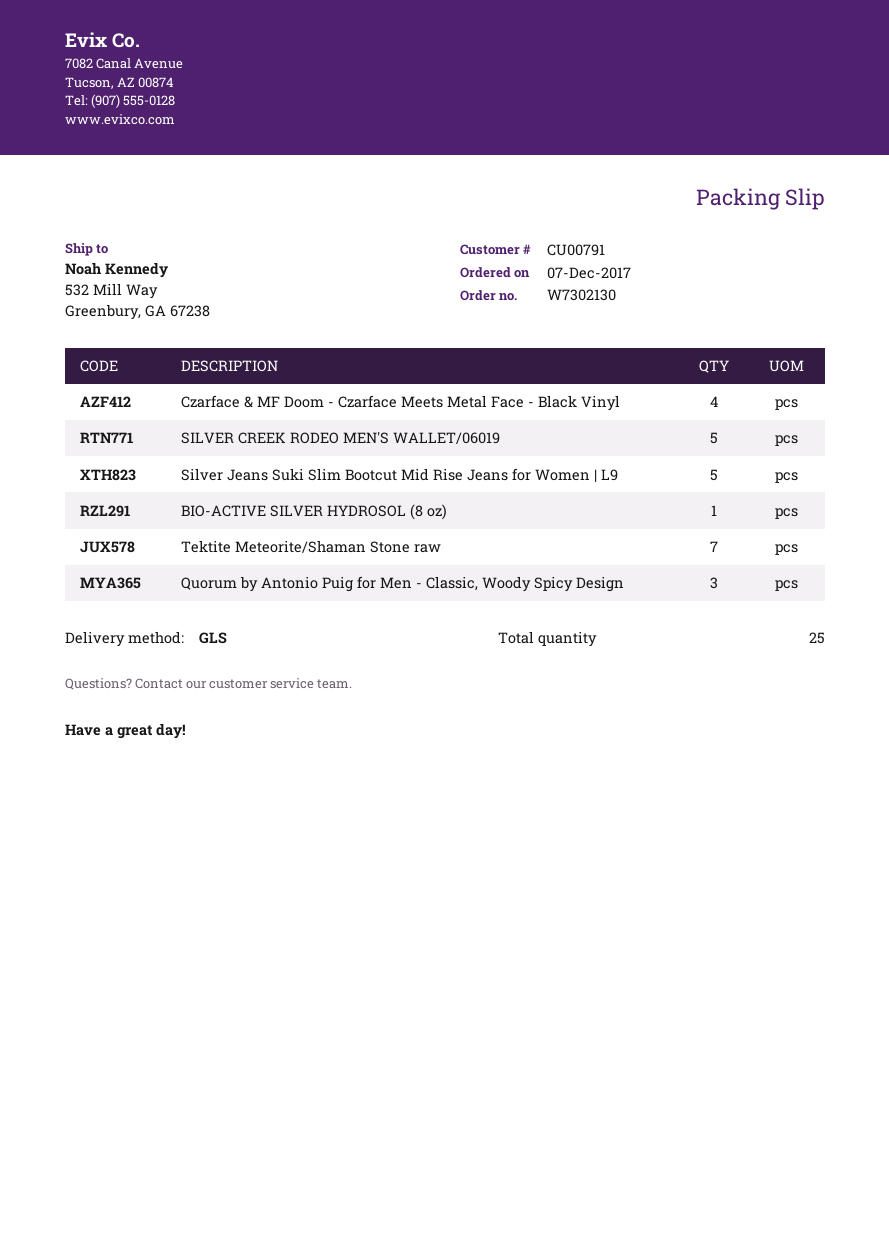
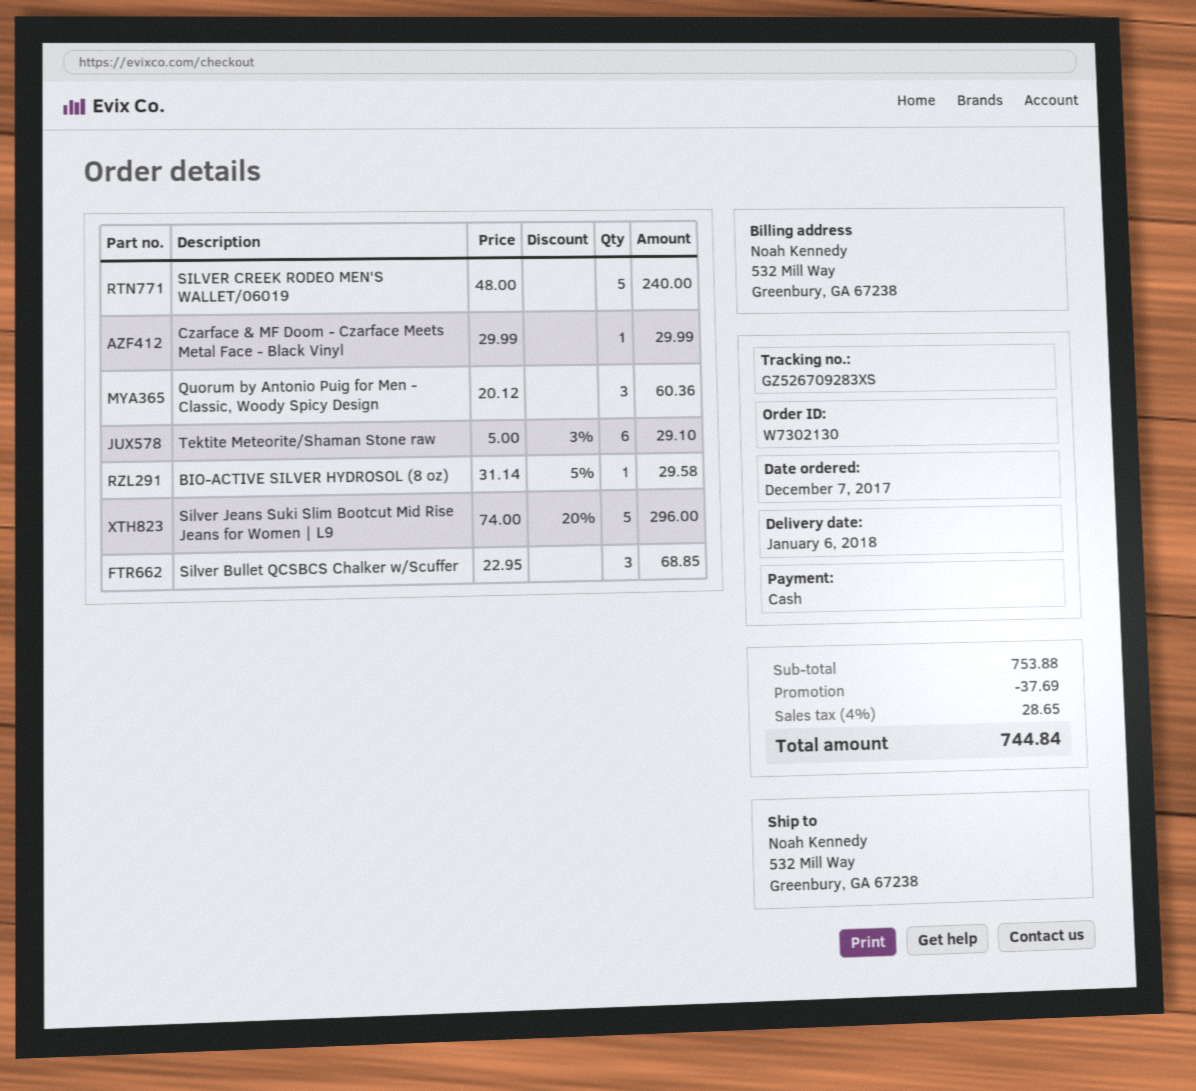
Czarface & MF Doom - Czarface Meets Metal Face - Black Vinyl: 4 -> 1
Tektite Meteorite/Shaman Stone raw: 7 -> 6
Silver Bullet QCSBCS Chalker w/Scuffer: none -> 3

